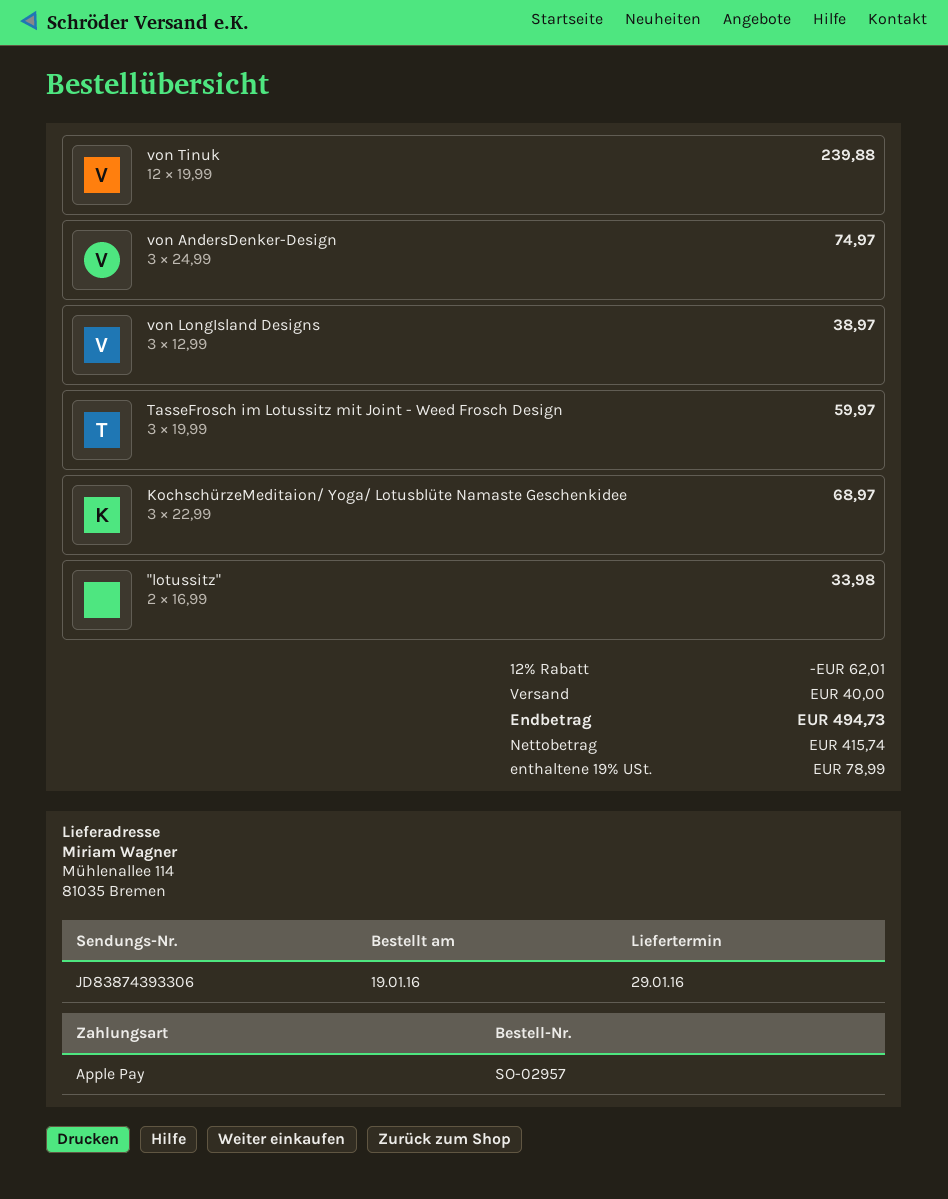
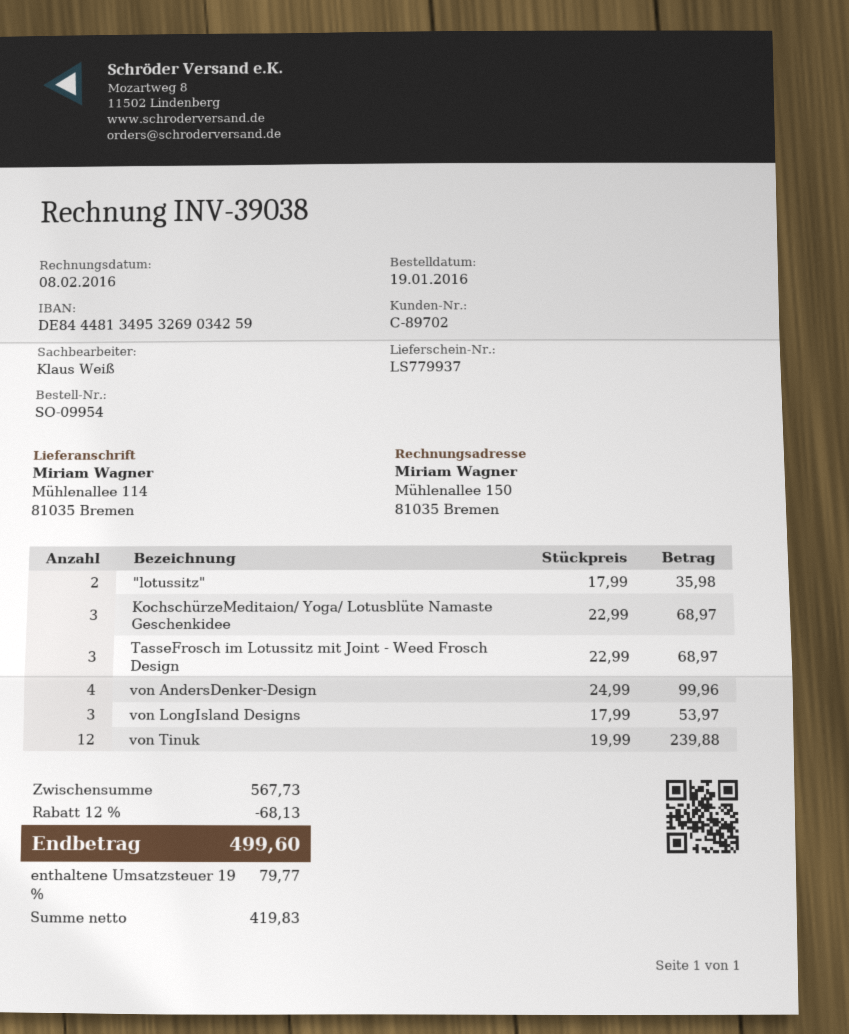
order number: SO-02957 -> SO-09954
von AndersDenker-Design: 3 x 24.99 = 74.97 -> 4 x 24.99 = 99.96
von LongIsland Designs: 3 x 12.99 = 38.97 -> 3 x 17.99 = 53.97
TasseFrosch im Lotussitz mit Joint - Weed Frosch Design: 3 x 19.99 = 59.97 -> 3 x 22.99 = 68.97
"lotussitz": 2 x 16.99 = 33.98 -> 2 x 17.99 = 35.98
discount: 12% = 62.01 -> 12% = 68.13
shipping: 40.00 -> none
net: 415.74 -> 419.83
tax: 19% = 78.99 -> 19% = 79.77
total: 494.73 -> 499.60

